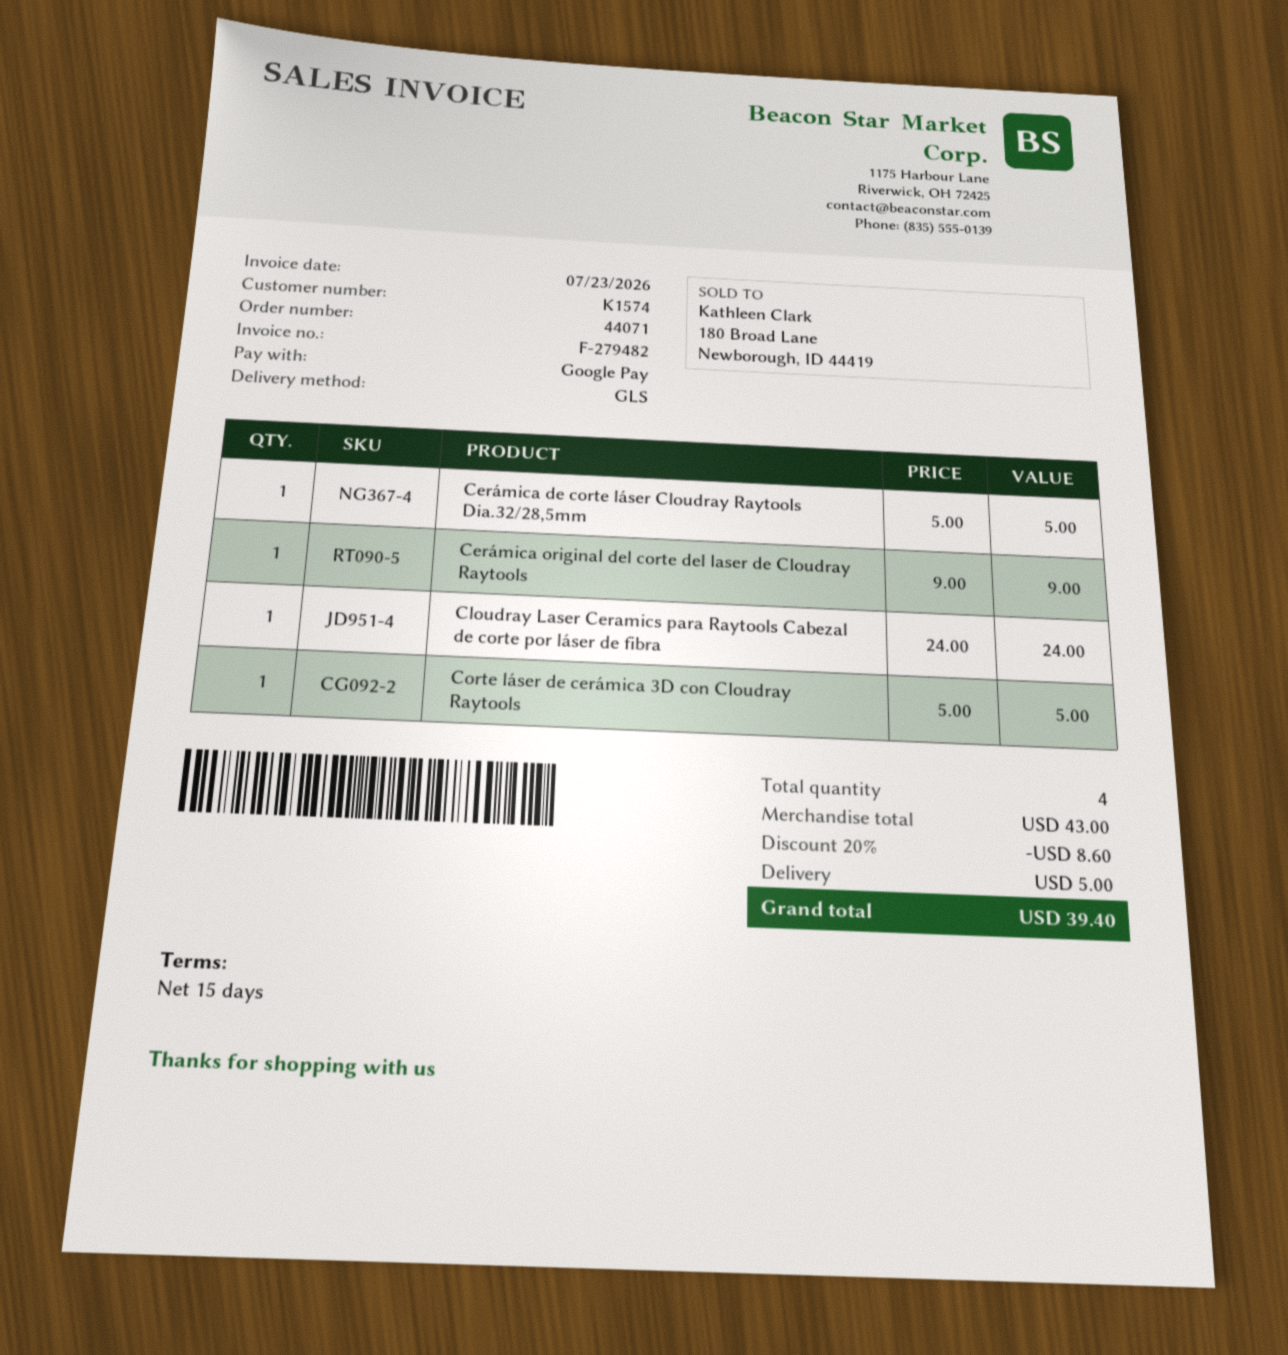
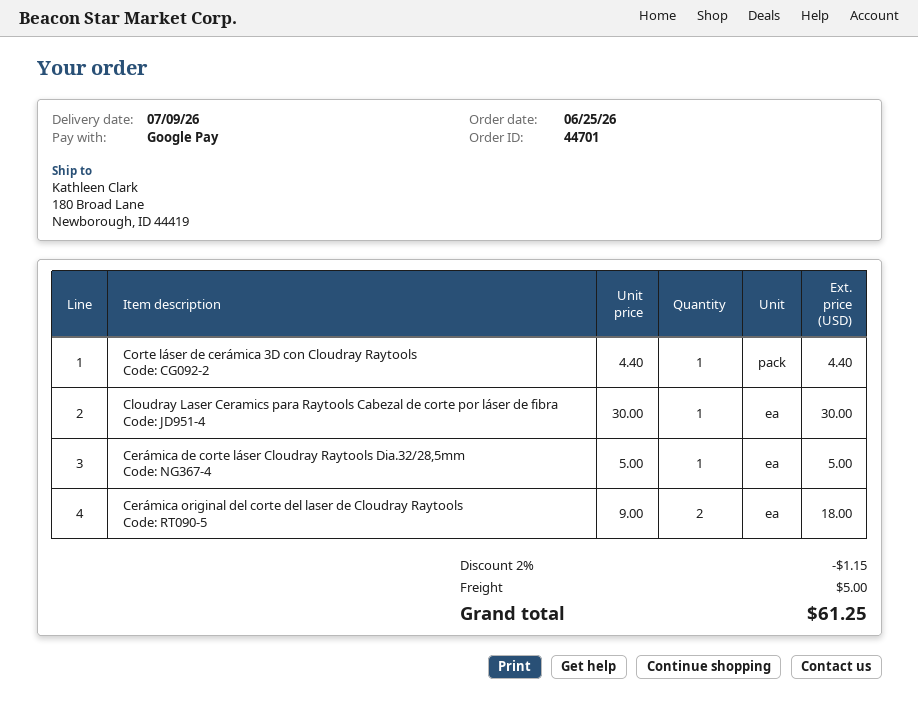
order number: 44071 -> 44701
Cerámica original del corte del laser de Cloudray Raytools: 1 x 9.00 = 9.00 -> 2 x 9.00 = 18.00
Cloudray Laser Ceramics para Raytools Cabezal de corte por láser de fibra: 1 x 24.00 = 24.00 -> 1 x 30.00 = 30.00
Corte láser de cerámica 3D con Cloudray Raytools: 1 x 5.00 = 5.00 -> 1 x 4.40 = 4.40
discount: 20% = 8.60 -> 2% = 1.15
total: 39.40 -> 61.25

